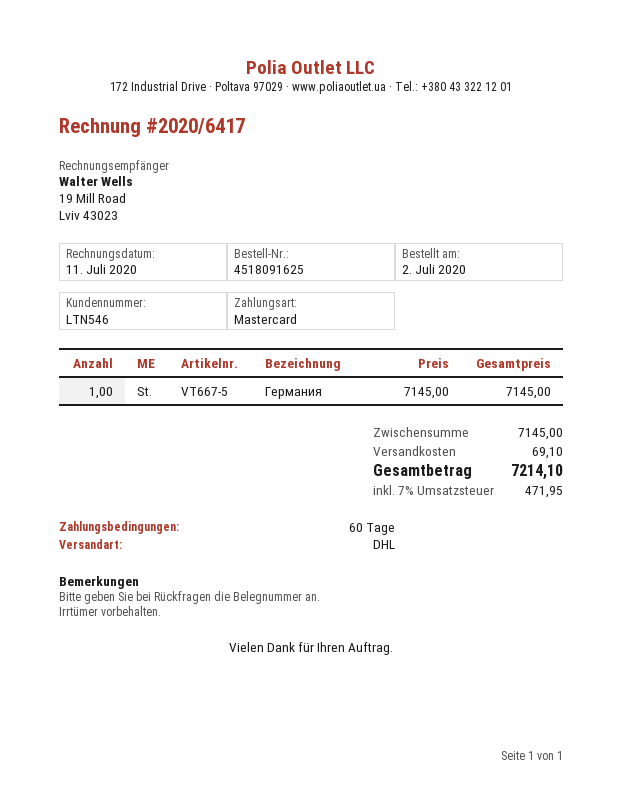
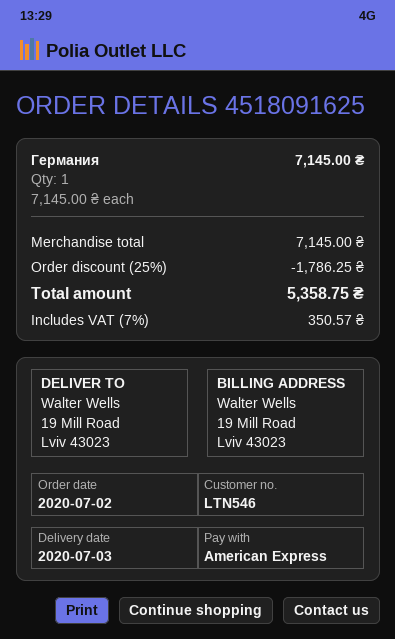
payment method: Mastercard -> American Express
discount: none -> 25% = 1786.25
shipping: 69.10 -> none
tax: 7% = 471.95 -> 7% = 350.57
total: 7214.10 -> 5358.75

